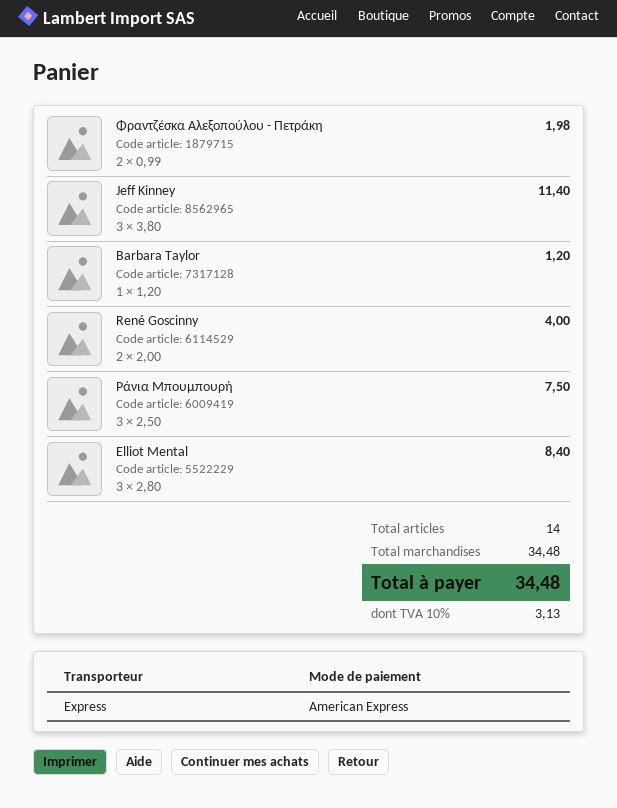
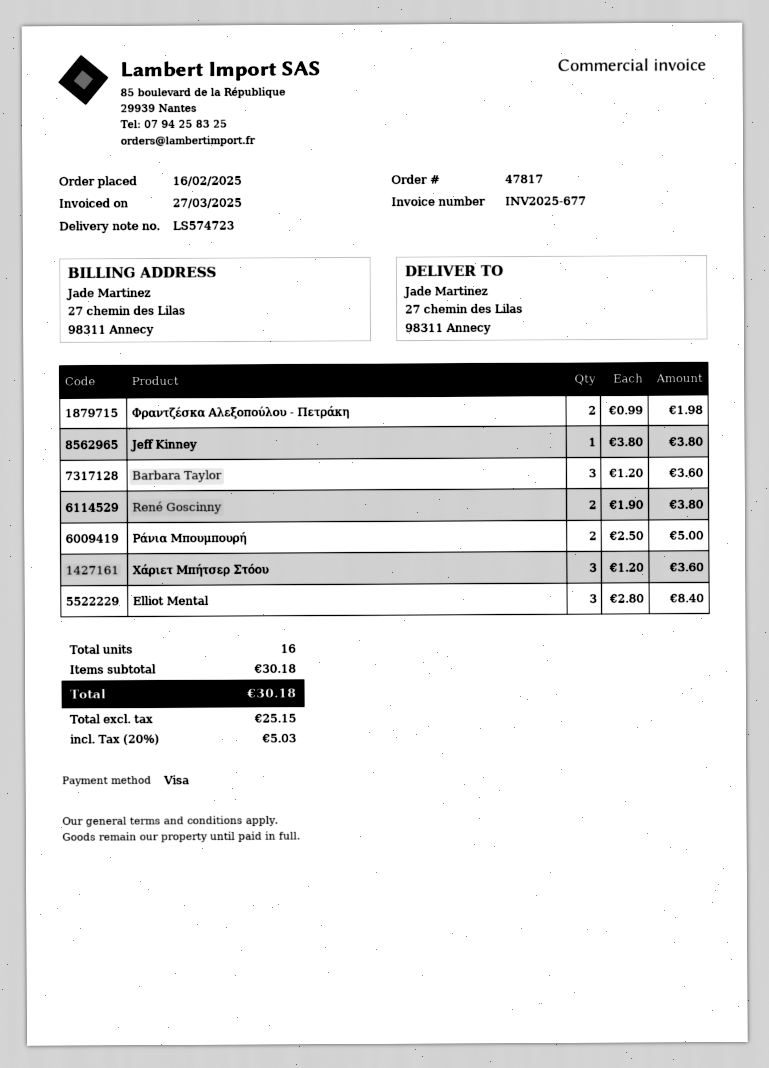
payment method: American Express -> Visa
Jeff Kinney: 3 x 3.80 = 11.40 -> 1 x 3.80 = 3.80
Barbara Taylor: 1 x 1.20 = 1.20 -> 3 x 1.20 = 3.60
René Goscinny: 2 x 2.00 = 4.00 -> 2 x 1.90 = 3.80
Ράνια Μπουμπουρή: 3 x 2.50 = 7.50 -> 2 x 2.50 = 5.00
Χάριετ Μπήτσερ Στόου: none -> 3 x 1.20 = 3.60
total quantity: 14 -> 16
subtotal: 34.48 -> 30.18
tax: 10% = 3.13 -> 20% = 5.03
total: 34.48 -> 30.18

